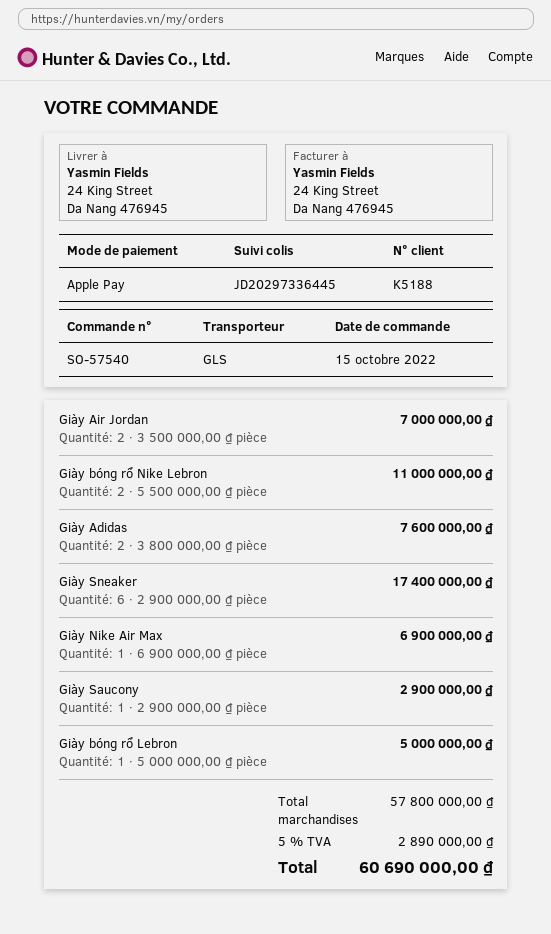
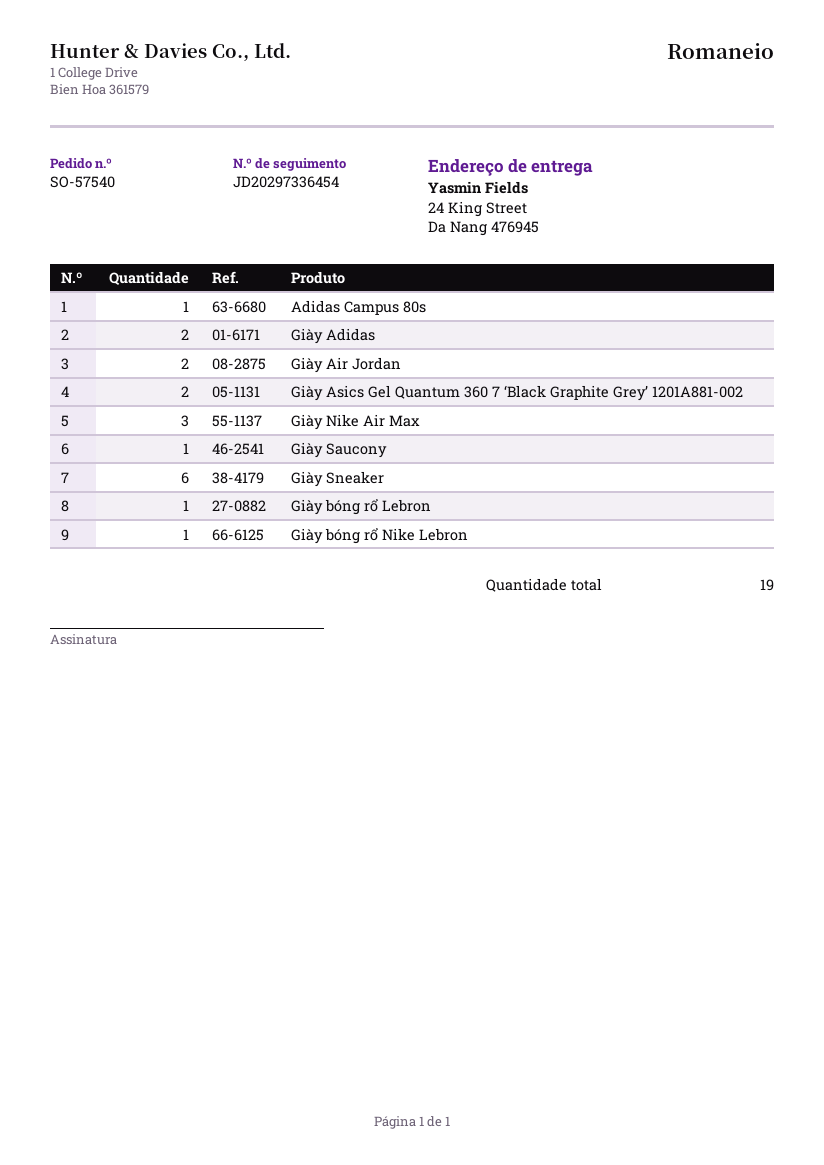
tracking number: JD20297336445 -> JD20297336454
Giày bóng rổ Nike Lebron: 2 -> 1
Giày Nike Air Max: 1 -> 3
Adidas Campus 80s: none -> 1
Giày Asics Gel Quantum 360 7 ‘Black Graphite Grey’ 1201A881-002: none -> 2

